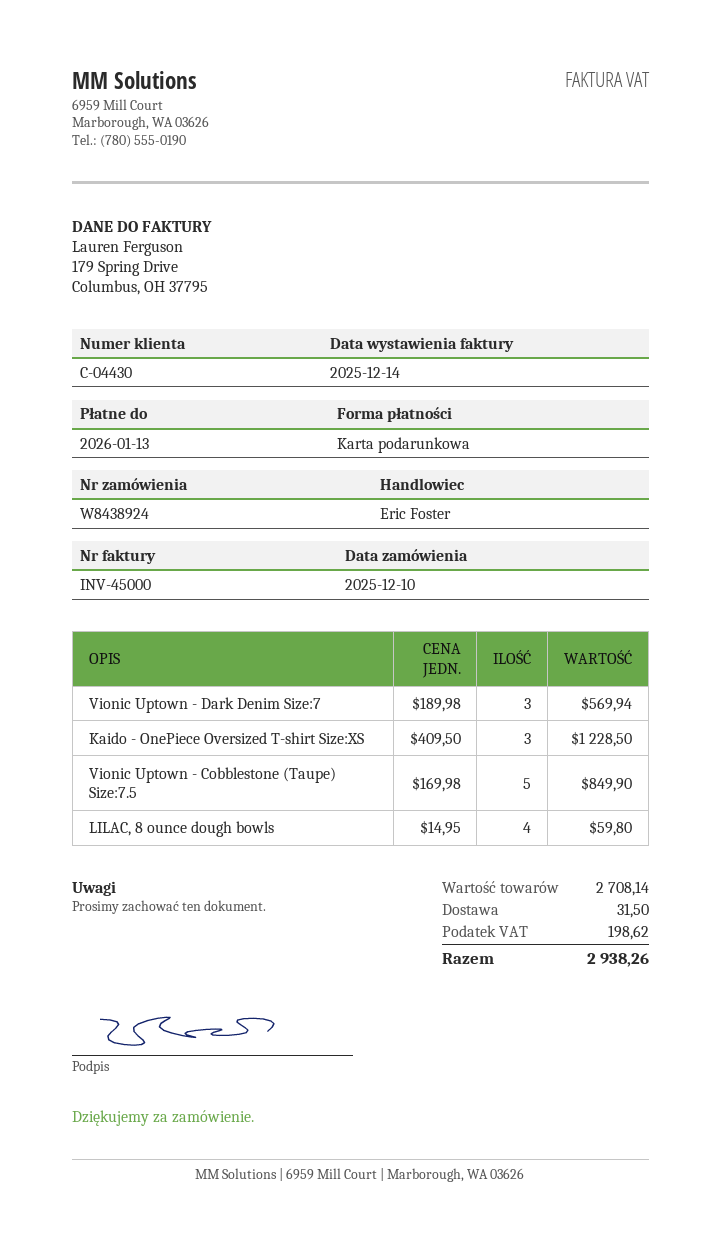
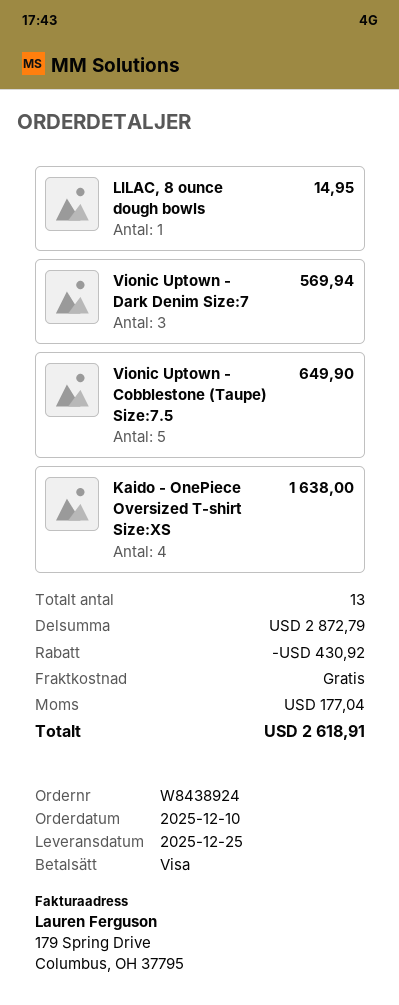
payment method: gift card -> Visa
Kaido - OnePiece Oversized T-shirt Size:XS: 3 for 1228.50 -> 4 for 1638.00
Vionic Uptown - Cobblestone (Taupe) Size:7.5: 5 for 849.90 -> 5 for 649.90
LILAC, 8 ounce dough bowls: 4 for 59.80 -> 1 for 14.95
subtotal: 2708.14 -> 2872.79
discount: none -> 430.92
shipping: 31.50 -> 0.00
tax: 198.62 -> 177.04
total: 2938.26 -> 2618.91

